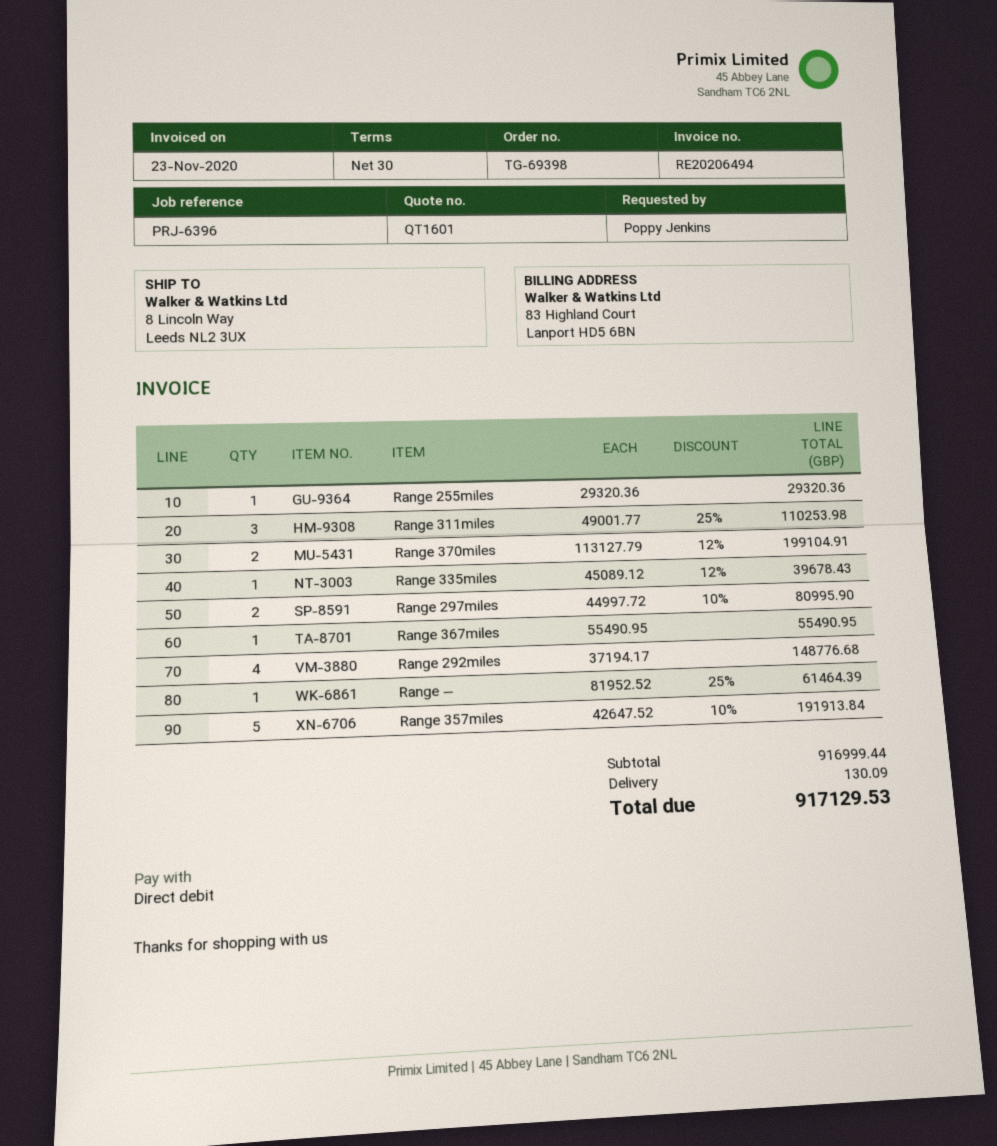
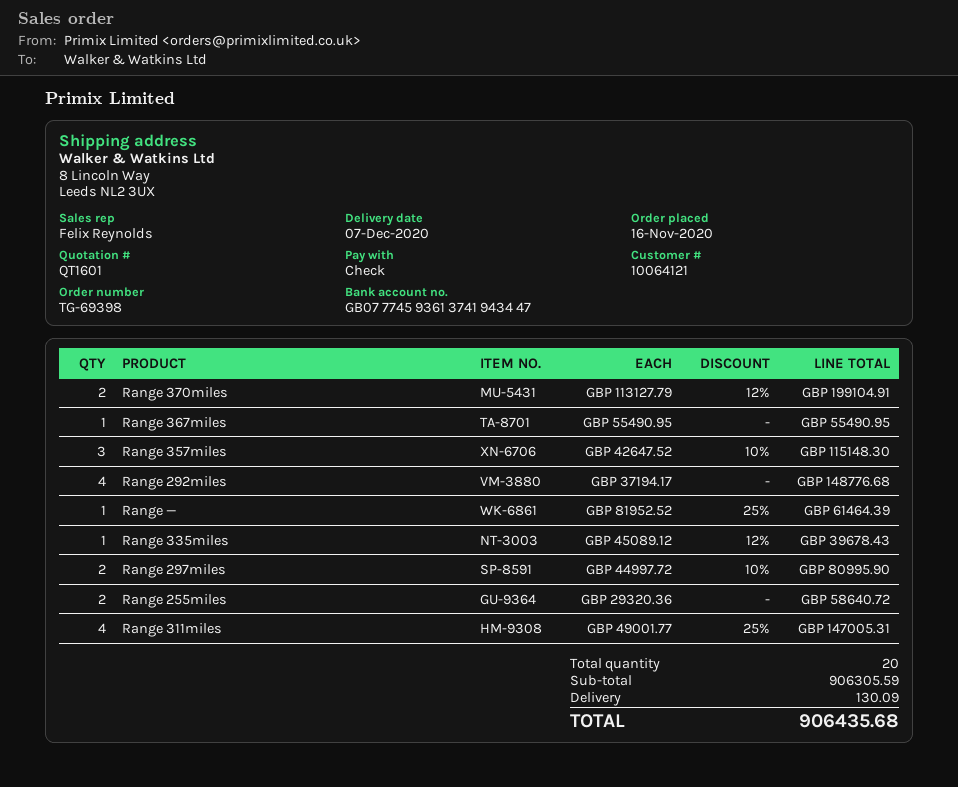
payment method: direct debit -> cheque
Range 255miles: 1 x 29320.36 = 29320.36 -> 2 x 29320.36 = 58640.72
Range 311miles: 3 x 49001.77 - 25% = 110253.98 -> 4 x 49001.77 - 25% = 147005.31
Range 357miles: 5 x 42647.52 - 10% = 191913.84 -> 3 x 42647.52 - 10% = 115148.30
subtotal: 916999.44 -> 906305.59
total: 917129.53 -> 906435.68

